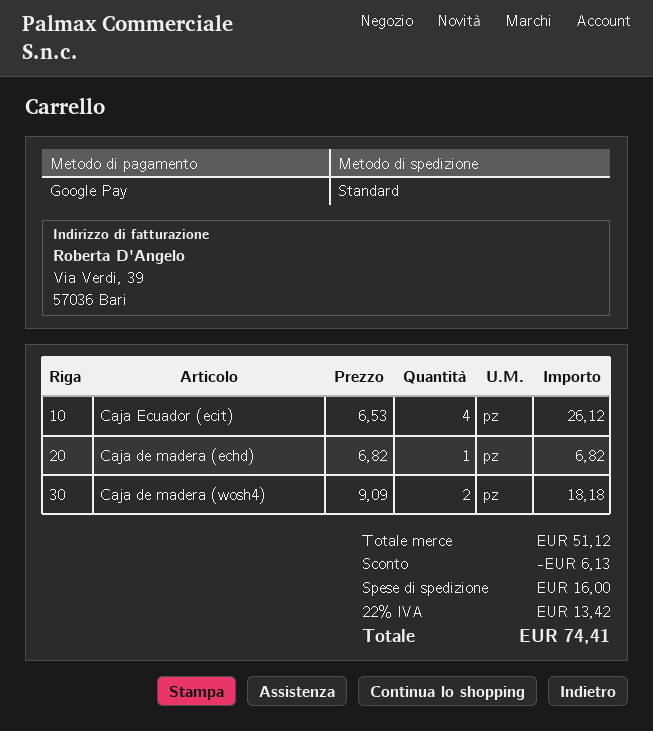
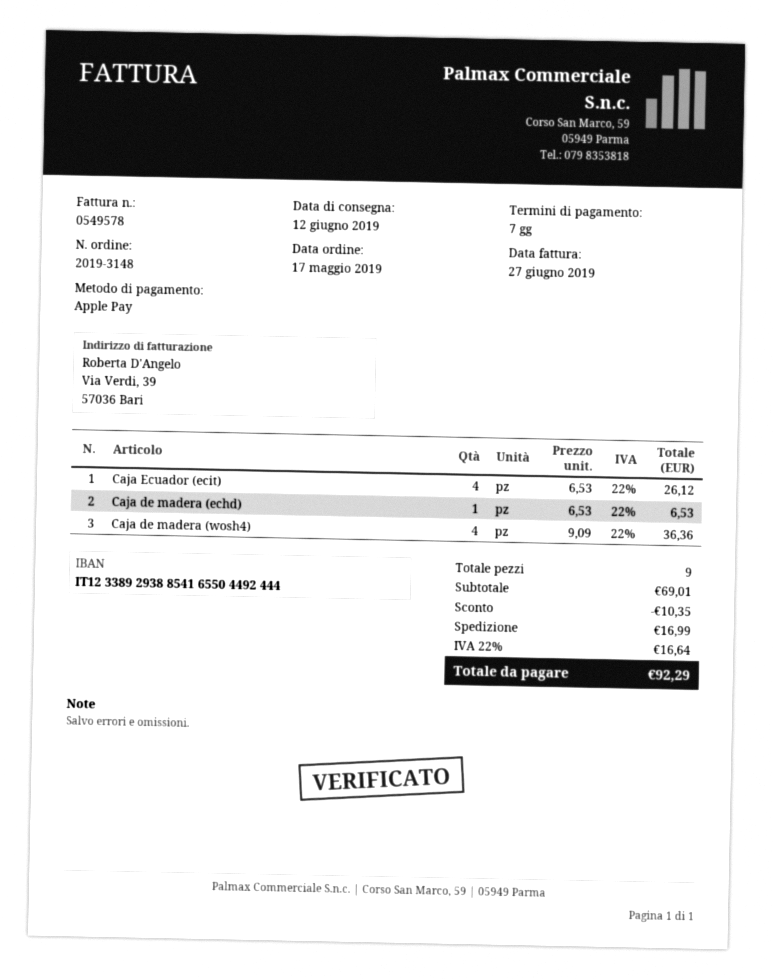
payment method: Google Pay -> Apple Pay
Caja de madera (echd): 1 x 6.82 = 6.82 -> 1 x 6.53 = 6.53
Caja de madera (wosh4): 2 x 9.09 = 18.18 -> 4 x 9.09 = 36.36
subtotal: 51.12 -> 69.01
discount: 6.13 -> 10.35
shipping: 16.00 -> 16.99
tax: 22% = 13.42 -> 22% = 16.64
total: 74.41 -> 92.29

